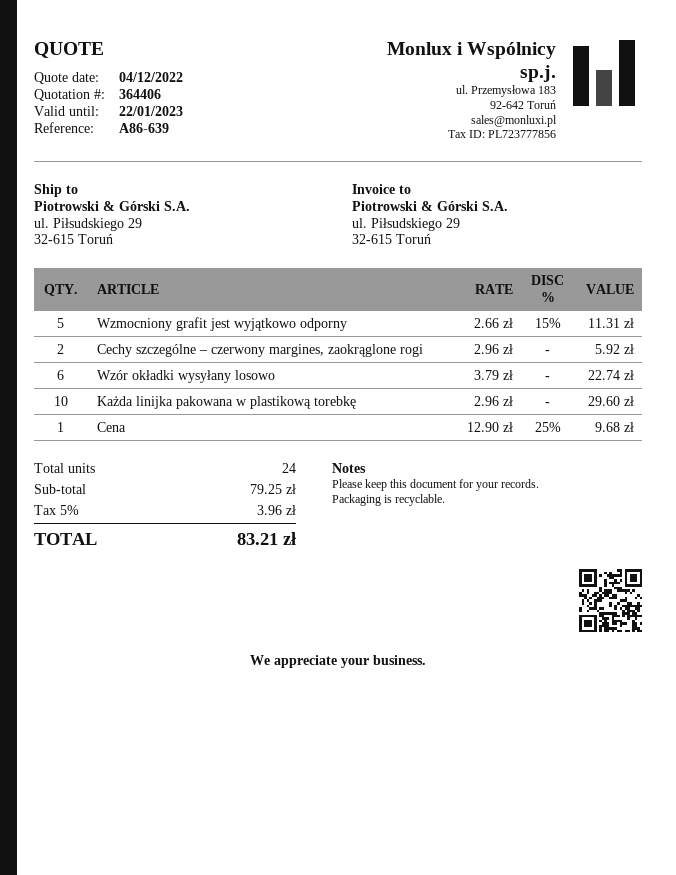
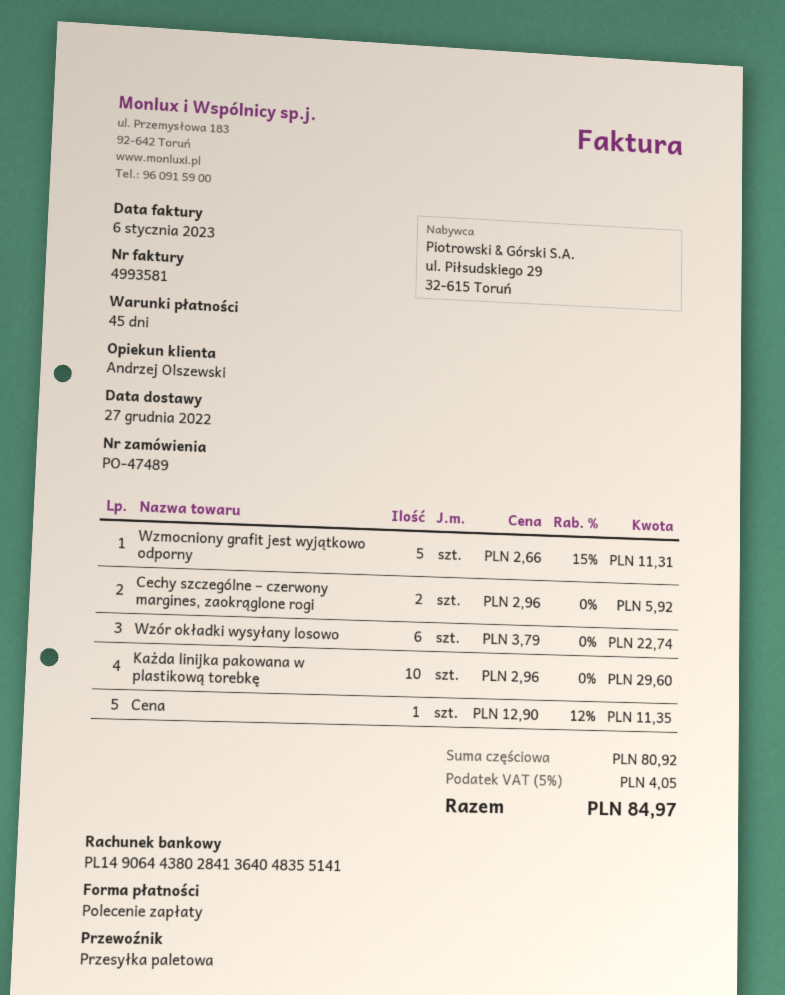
Cena: 1 x 12.90 - 25% = 9.68 -> 1 x 12.90 - 12% = 11.35
subtotal: 79.25 -> 80.92
tax: 5% = 3.96 -> 5% = 4.05
total: 83.21 -> 84.97

